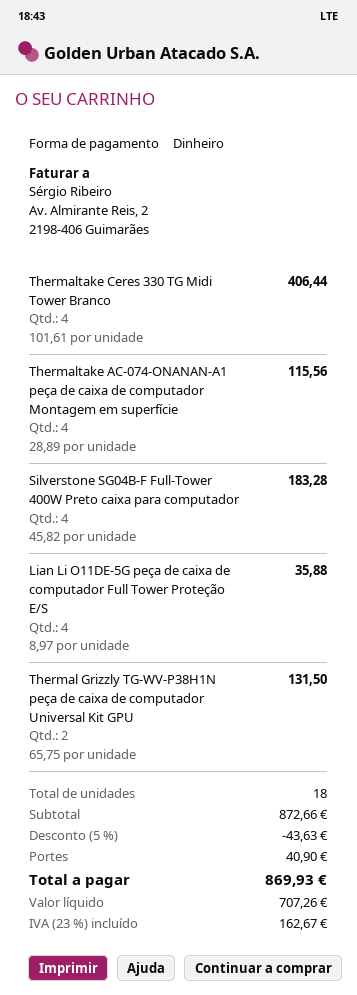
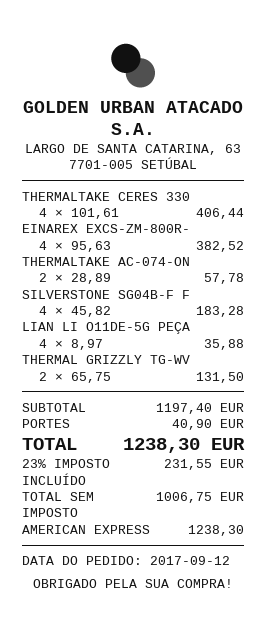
payment method: cash -> American Express
Thermaltake AC-074-ONANAN-A1 peça de caixa de computador Montagem em superfície: 4 x 28.89 = 115.56 -> 2 x 28.89 = 57.78
EINAREX EXCS-ZM-800R-: none -> 4 x 95.63 = 382.52
subtotal: 872.66 -> 1197.40
discount: 5% = 43.63 -> none
net: 707.26 -> 1006.75
tax: 23% = 162.67 -> 23% = 231.55
total: 869.93 -> 1238.30

